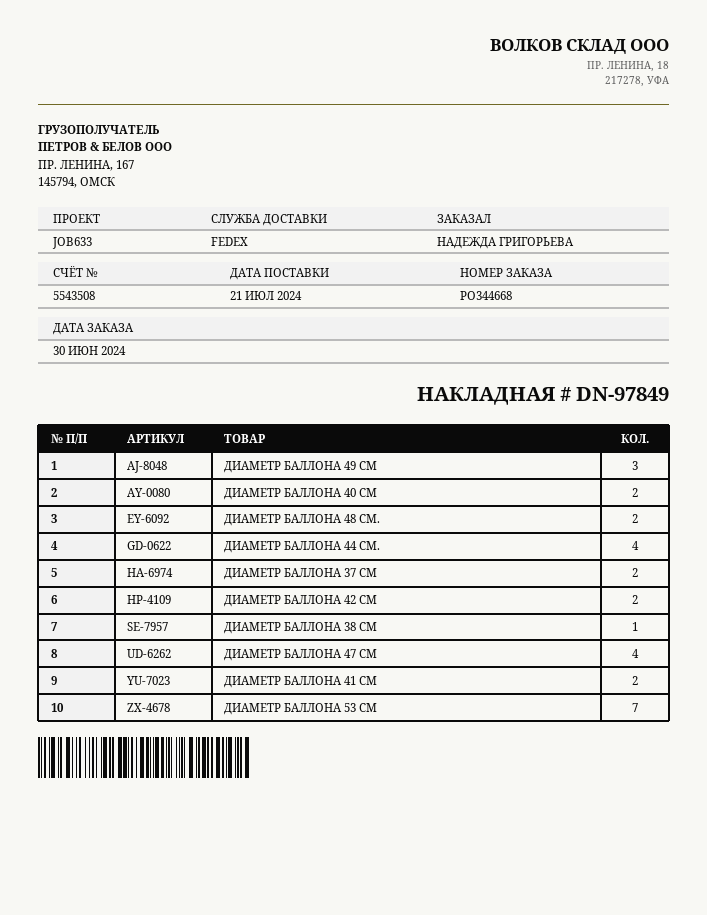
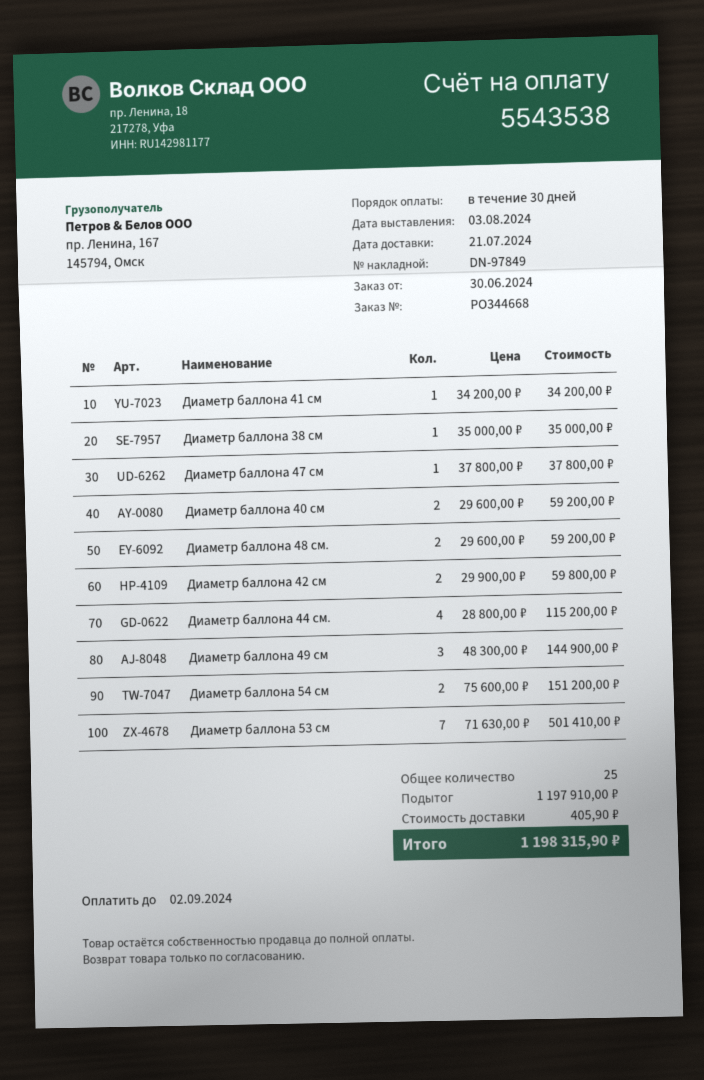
invoice number: 5543508 -> 5543538
ДИАМЕТР БАЛЛОНА 37 СМ: 2 -> none
ДИАМЕТР БАЛЛОНА 47 СМ: 4 -> 1
ДИАМЕТР БАЛЛОНА 41 СМ: 2 -> 1
Диаметр баллона 54 см: none -> 2

